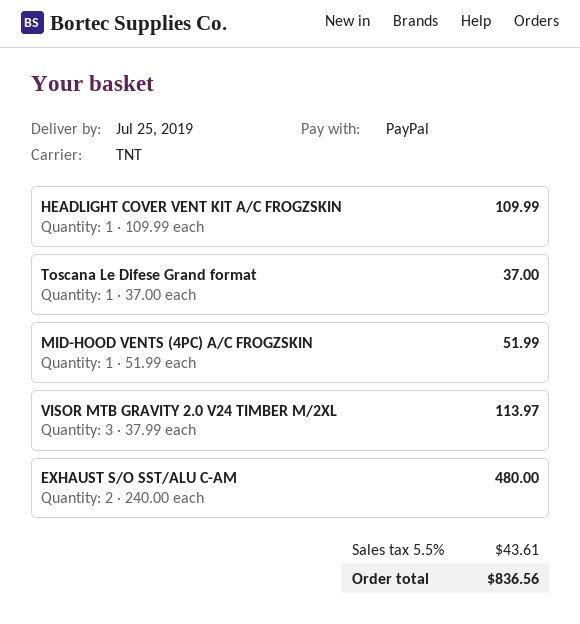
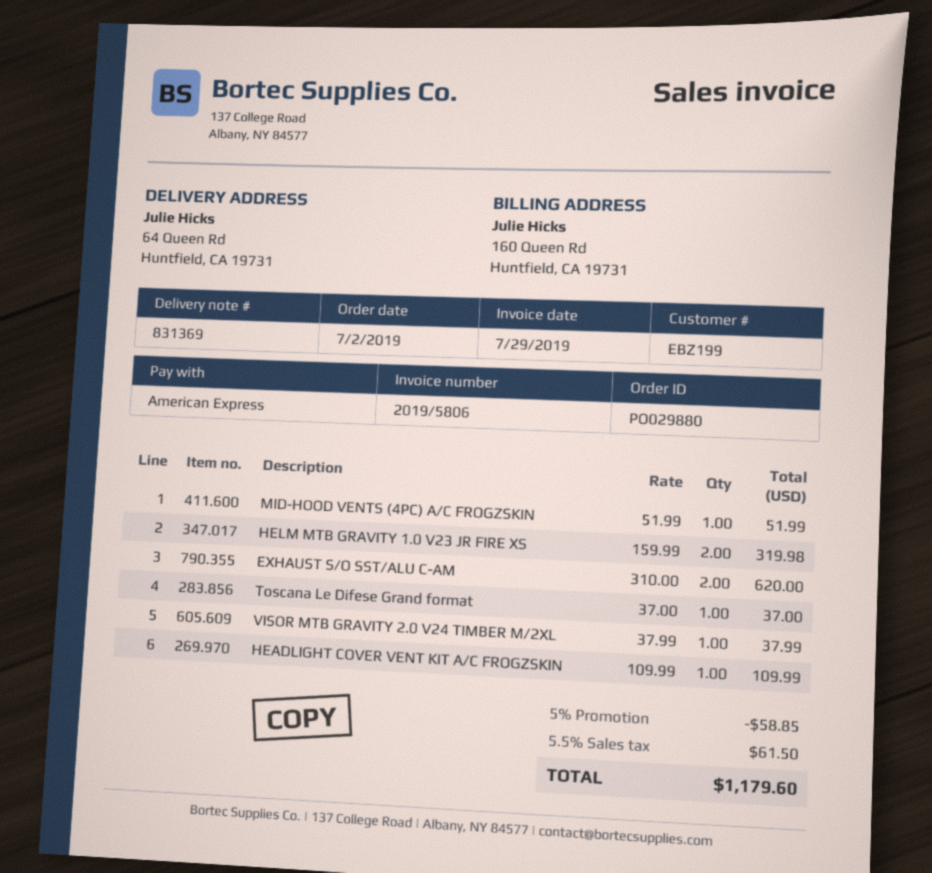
payment method: PayPal -> American Express
VISOR MTB GRAVITY 2.0 V24 TIMBER M/2XL: 3 x 37.99 = 113.97 -> 1 x 37.99 = 37.99
EXHAUST S/O SST/ALU C-AM: 2 x 240.00 = 480.00 -> 2 x 310.00 = 620.00
HELM MTB GRAVITY 1.0 V23 JR FIRE XS: none -> 2 x 159.99 = 319.98
discount: none -> 5% = 58.85
tax: 5.5% = 43.61 -> 5.5% = 61.50
total: 836.56 -> 1179.60

